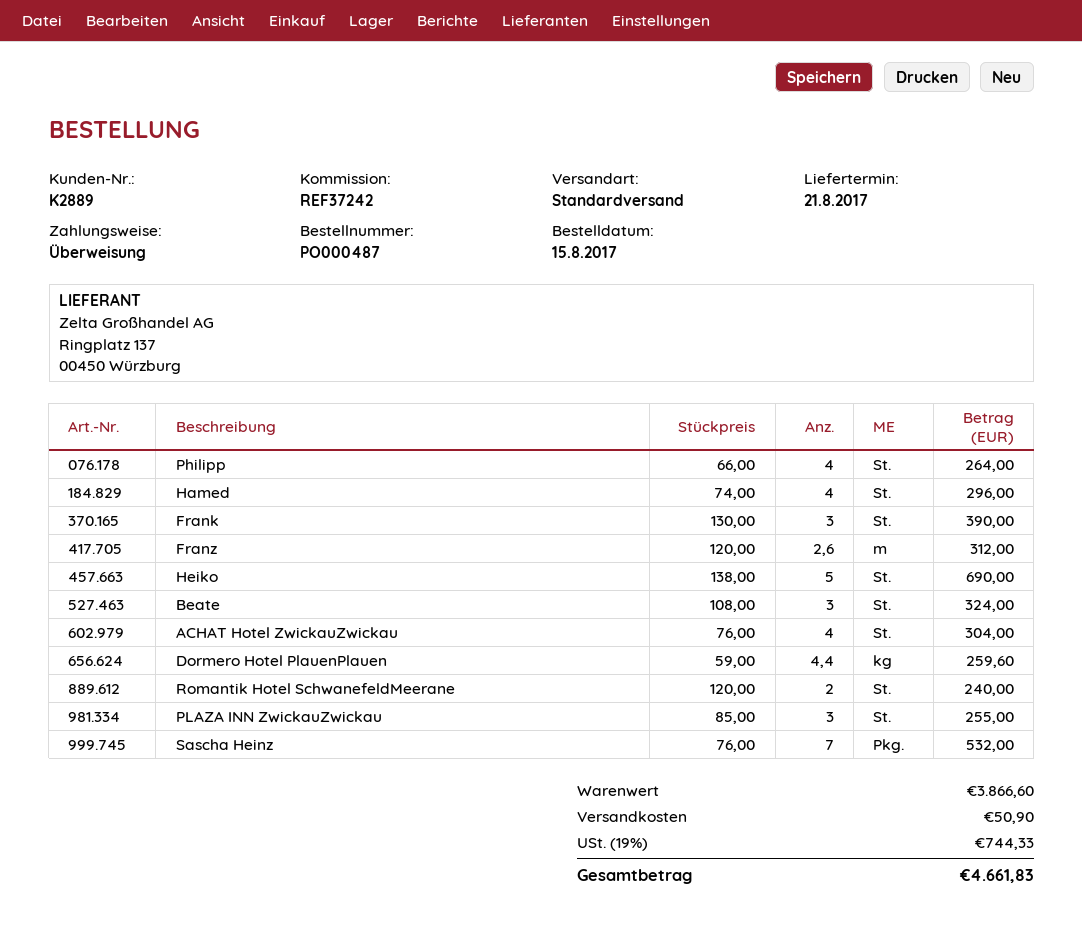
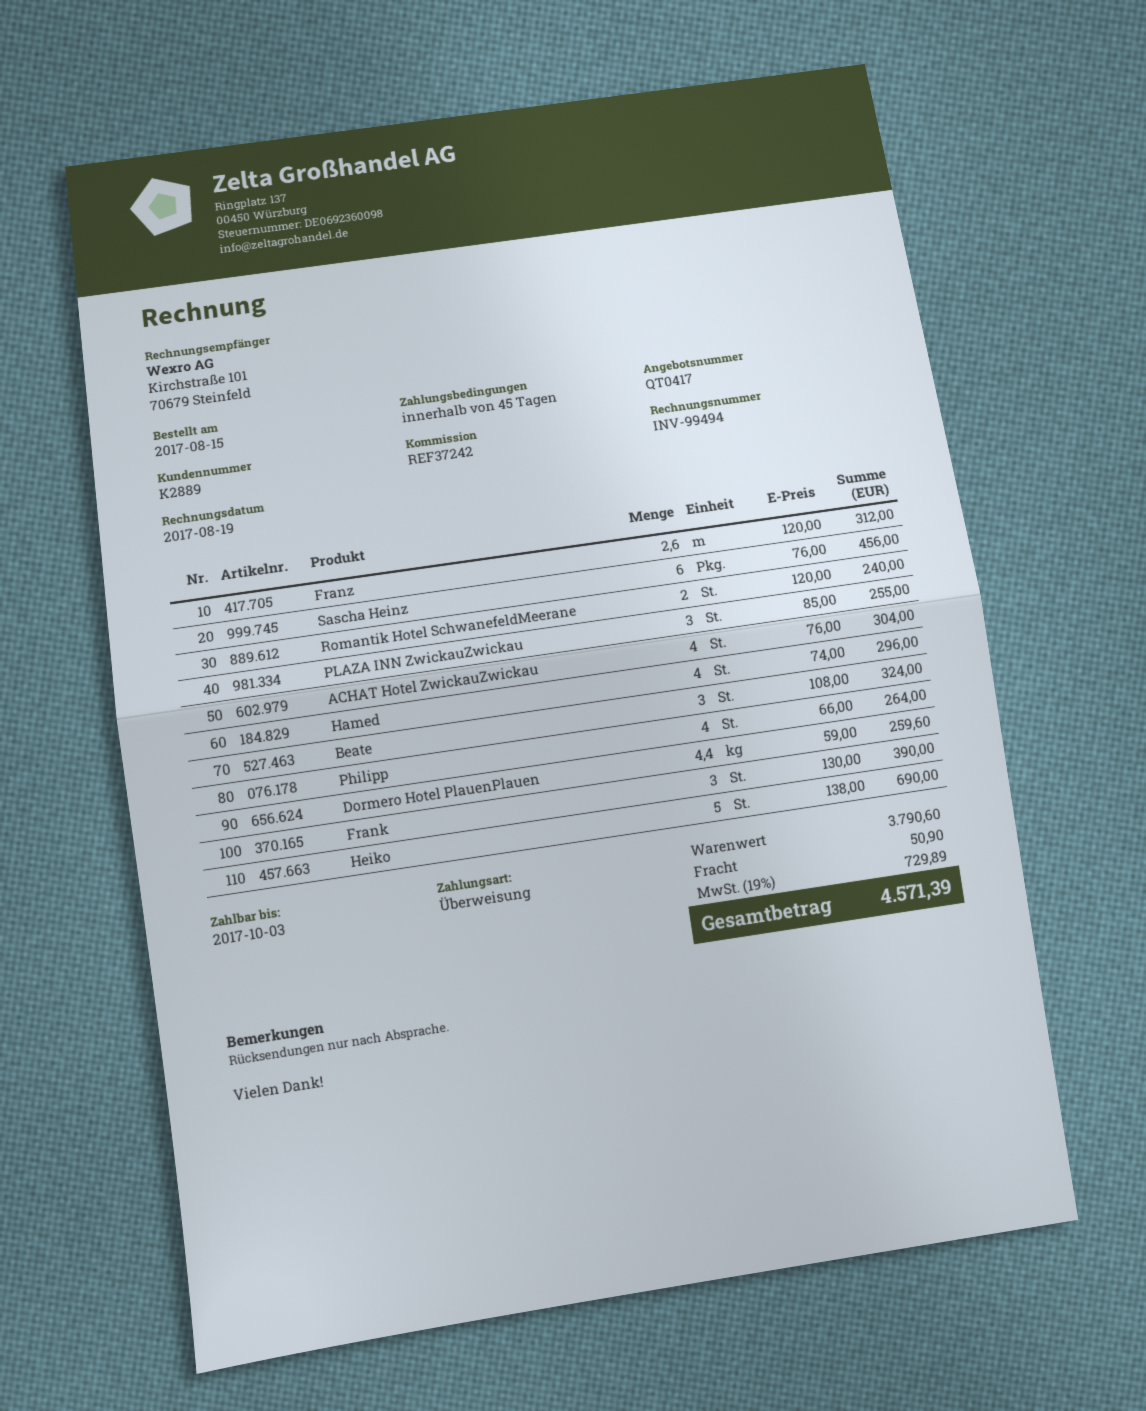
Sascha Heinz: 7 x 76.00 = 532.00 -> 6 x 76.00 = 456.00
subtotal: 3866.60 -> 3790.60
tax: 19% = 744.33 -> 19% = 729.89
total: 4661.83 -> 4571.39

